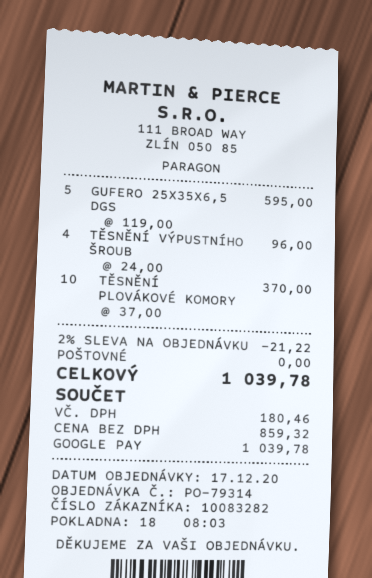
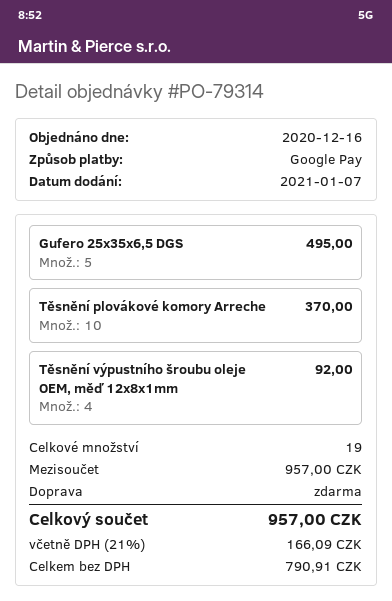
order date: 2020-12-17 -> 2020-12-16
GUFERO 25X35X6,5 DGS: 5 for 595.00 -> 5 for 495.00
TĚSNĚNÍ VÝPUSTNÍHO ŠROUB: 4 for 96.00 -> 4 for 92.00
discount: 2% = 21.22 -> none
net: 859.32 -> 790.91
tax: 180.46 -> 166.09
total: 1039.78 -> 957.00

